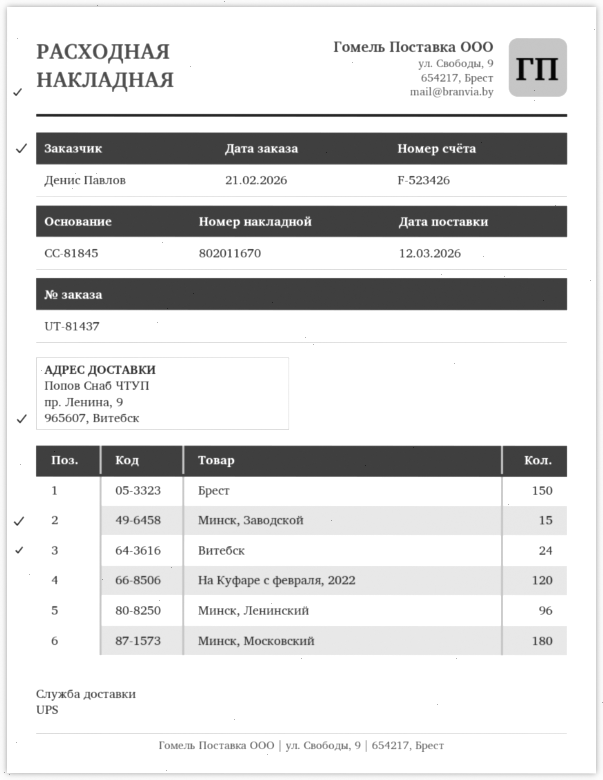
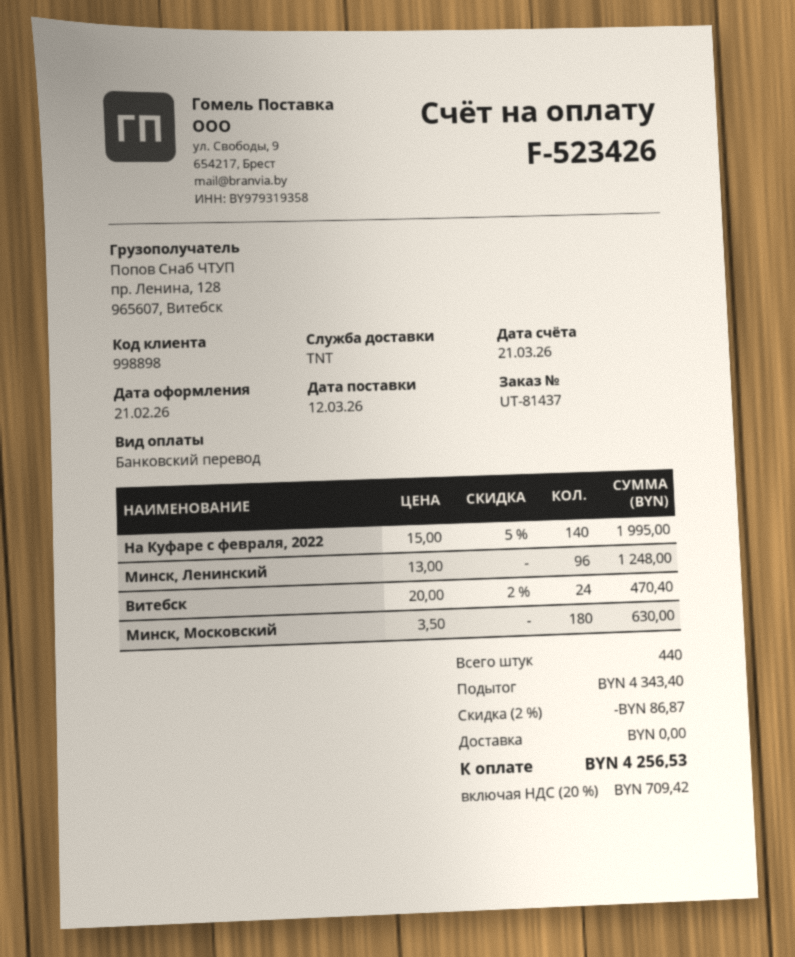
shipping method: UPS -> TNT
ship to: пр. Ленина, 9, 965607, Витебск -> пр. Ленина, 128, 965607, Витебск
Брест: 150 -> none
Минск, Заводской: 15 -> none
На Куфаре с февраля, 2022: 120 -> 140

